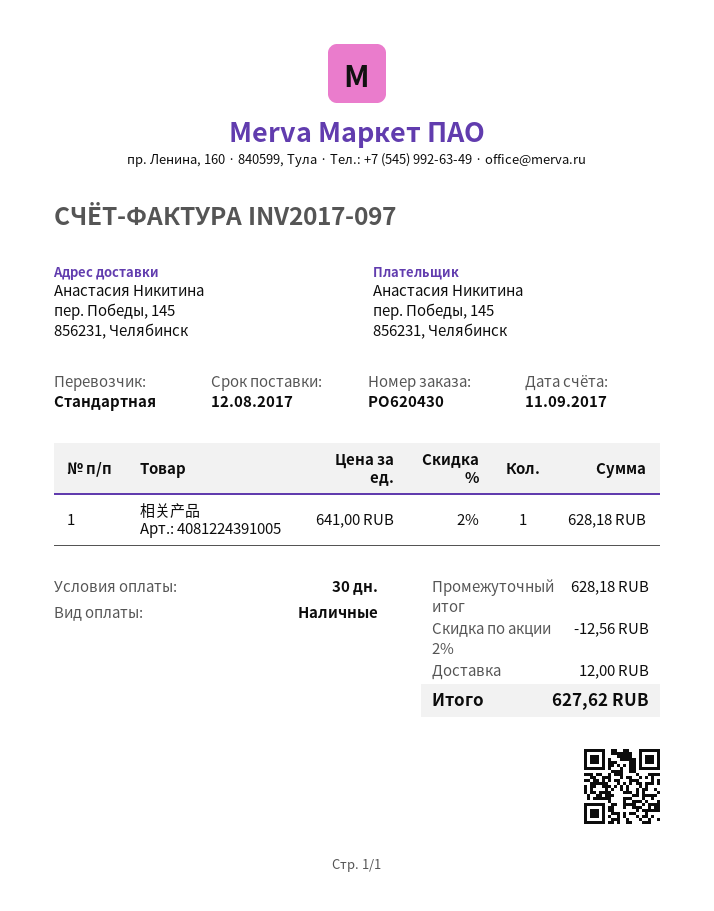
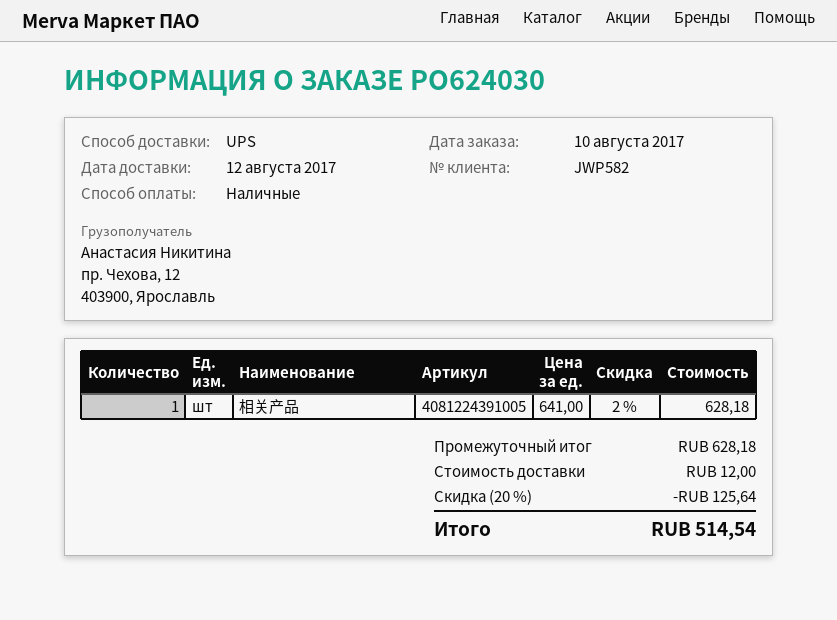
order number: PO620430 -> PO624030
shipping method: standard -> UPS
ship to: пер. Победы, 145, 856231, Челябинск -> пр. Чехова, 12, 403900, Ярославль
discount: 2% = 12.56 -> 20% = 125.64
total: 627.62 -> 514.54

